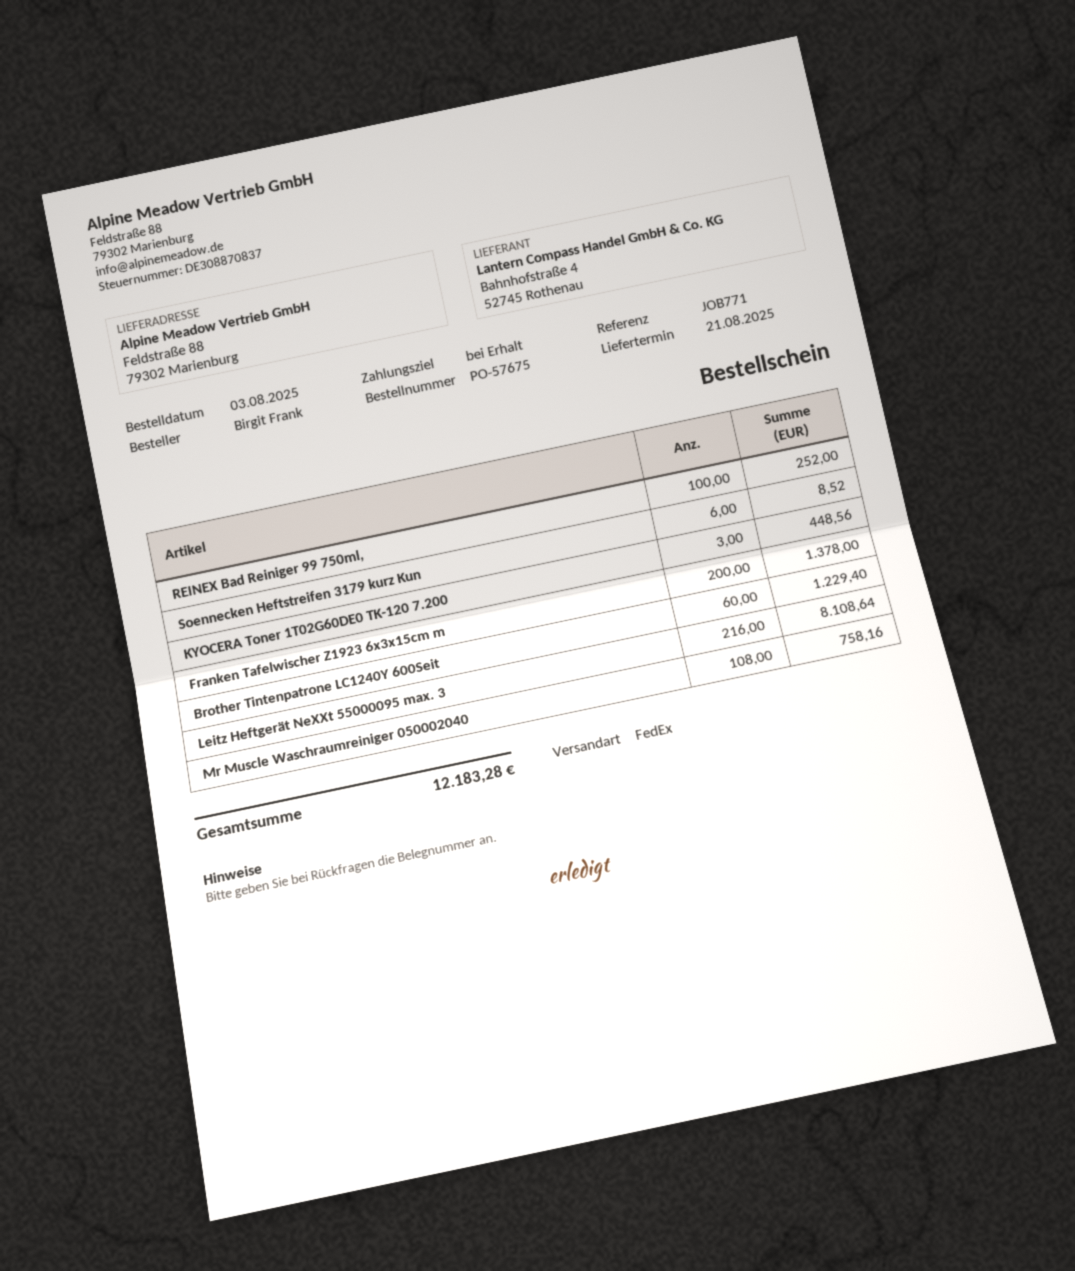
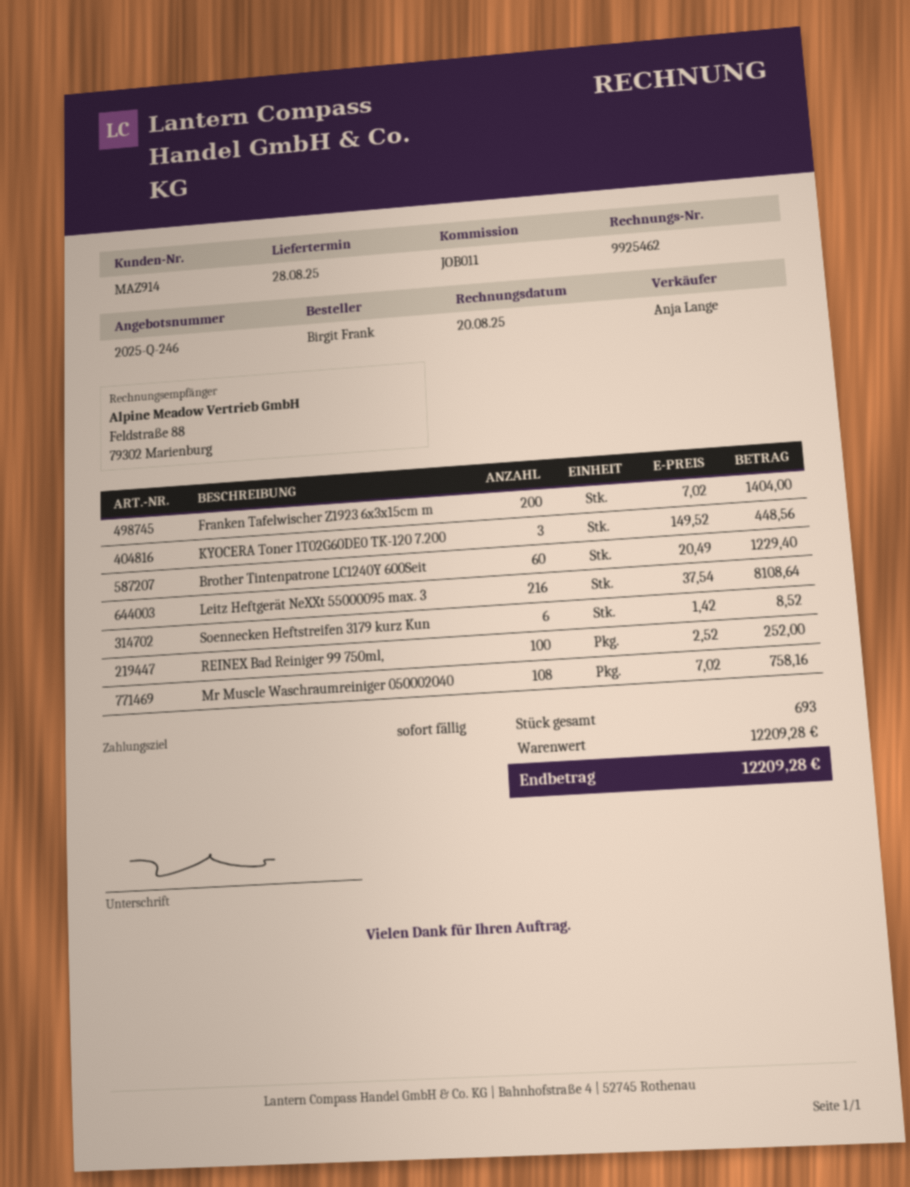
delivery date: 2025-08-21 -> 2025-08-28
reference: JOB771 -> JOB011
Franken Tafelwischer Z1923 6x3x15cm m: 200 for 1378.00 -> 200 for 1404.00
total: 12183.28 -> 12209.28

